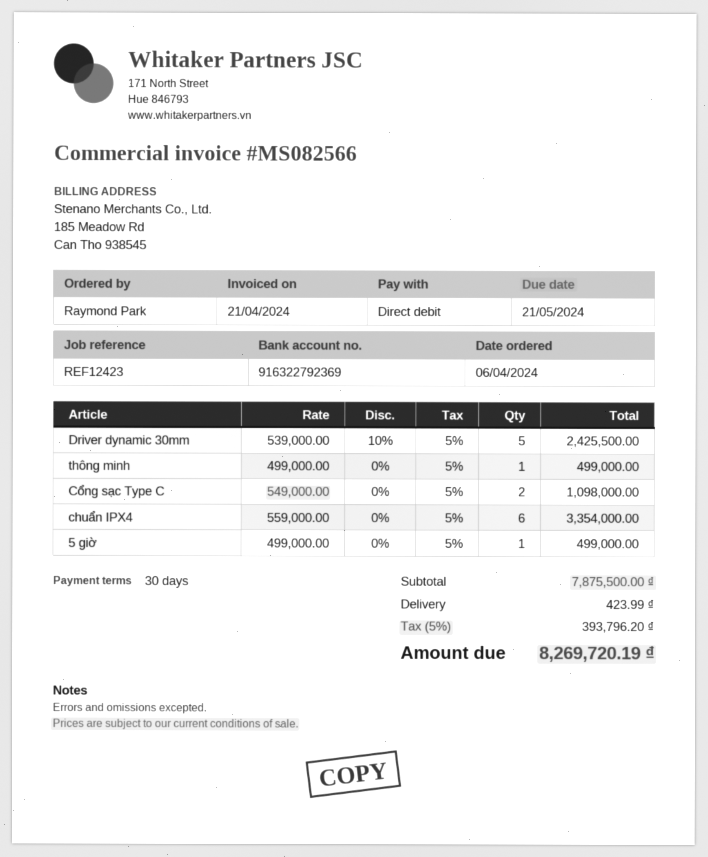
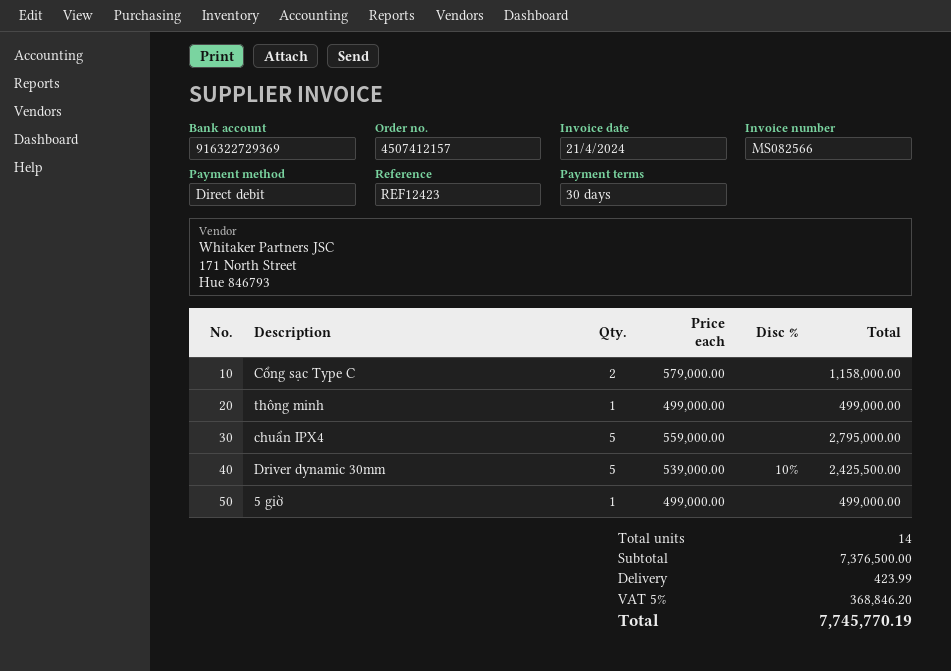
bank account: 916322792369 -> 916322729369
Cổng sạc Type C: 2 x 549000.00 = 1098000.00 -> 2 x 579000.00 = 1158000.00
chuẩn IPX4: 6 x 559000.00 = 3354000.00 -> 5 x 559000.00 = 2795000.00
subtotal: 7875500.00 -> 7376500.00
tax: 5% = 393796.20 -> 5% = 368846.20
total: 8269720.19 -> 7745770.19

